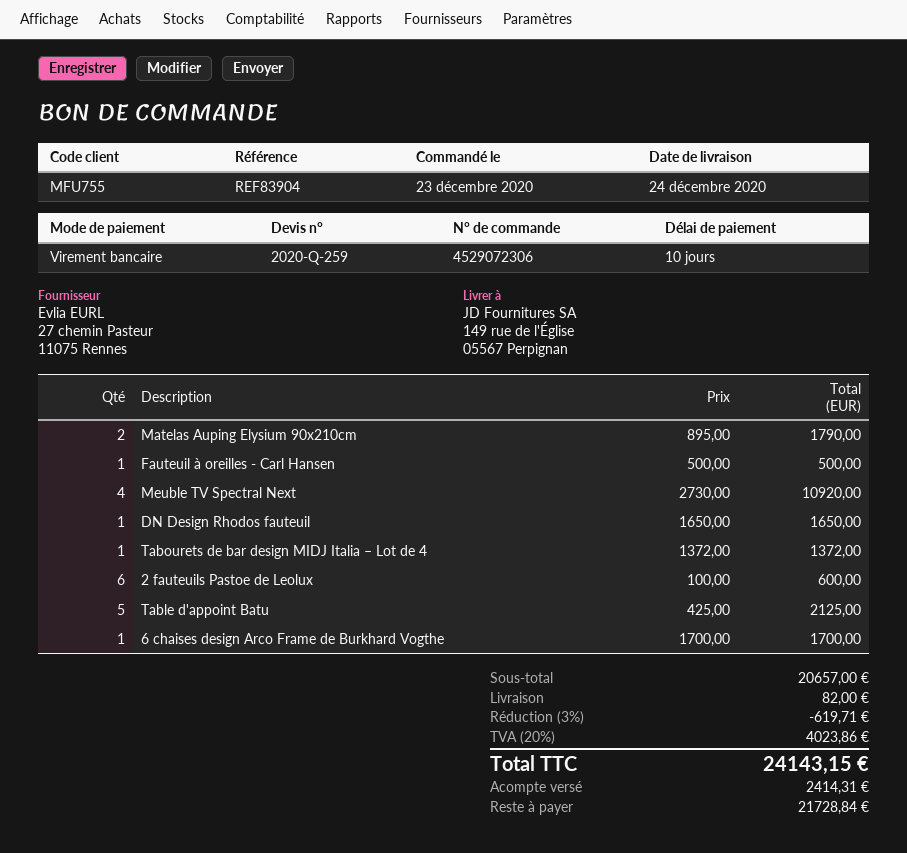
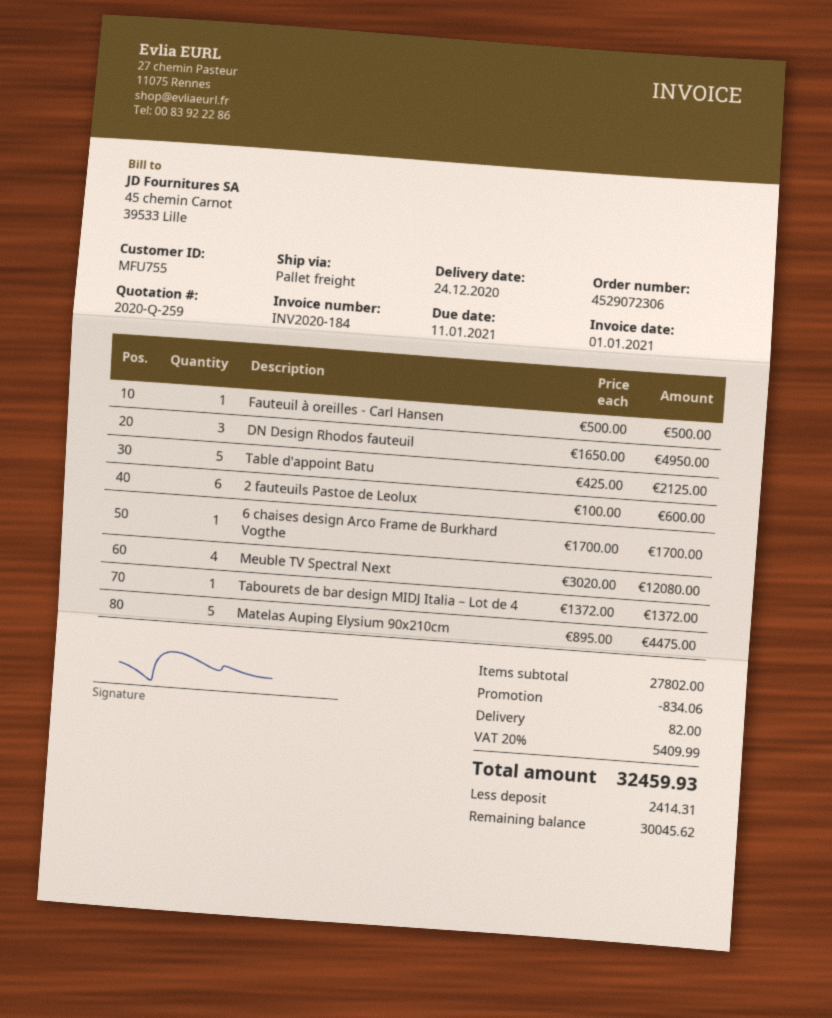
Matelas Auping Elysium 90x210cm: 2 x 895.00 = 1790.00 -> 5 x 895.00 = 4475.00
Meuble TV Spectral Next: 4 x 2730.00 = 10920.00 -> 4 x 3020.00 = 12080.00
DN Design Rhodos fauteuil: 1 x 1650.00 = 1650.00 -> 3 x 1650.00 = 4950.00
subtotal: 20657.00 -> 27802.00
discount: 619.71 -> 834.06
tax: 20% = 4023.86 -> 20% = 5409.99
total: 24143.15 -> 32459.93
balance: 21728.84 -> 30045.62

